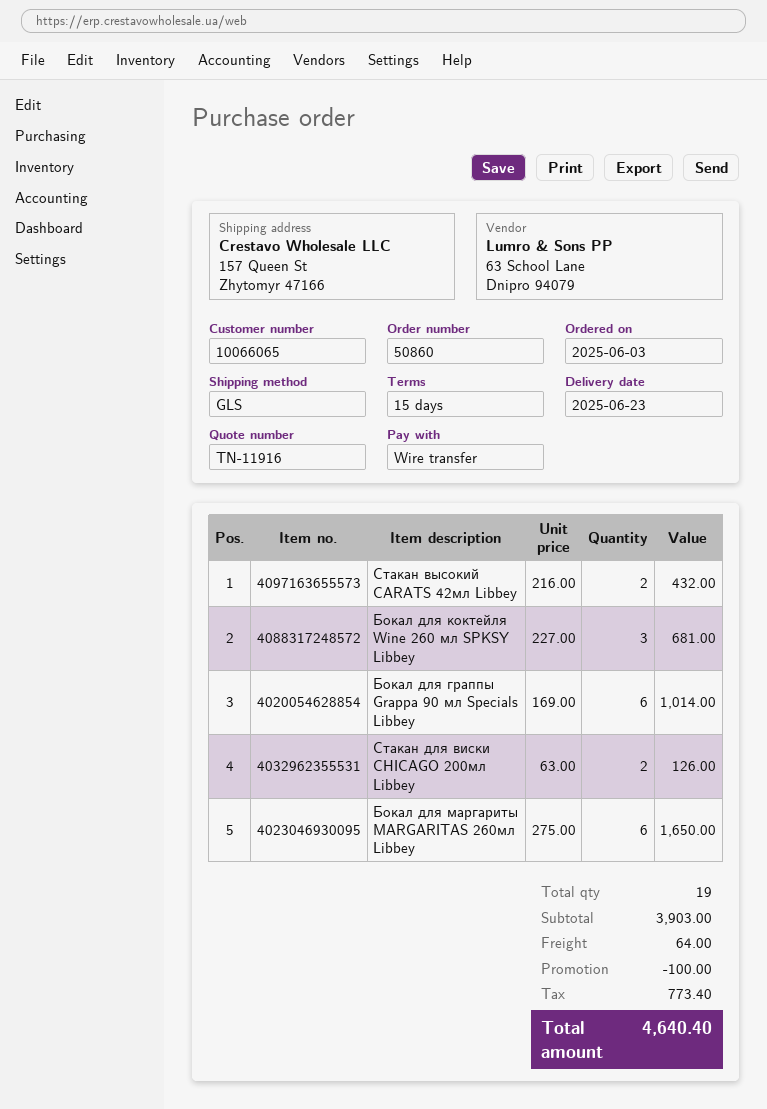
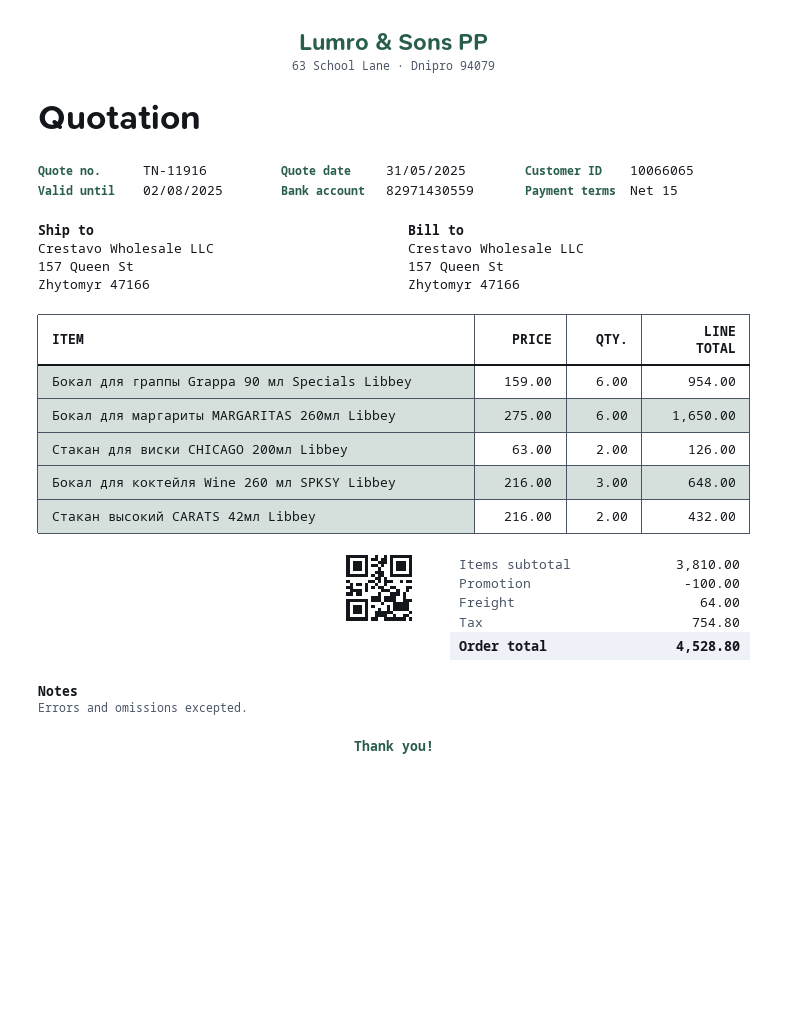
Бокал для коктейля Wine 260 мл SPKSY Libbey: 3 x 227.00 = 681.00 -> 3 x 216.00 = 648.00
Бокал для граппы Grappa 90 мл Specials Libbey: 6 x 169.00 = 1014.00 -> 6 x 159.00 = 954.00
subtotal: 3903.00 -> 3810.00
tax: 773.40 -> 754.80
total: 4640.40 -> 4528.80

